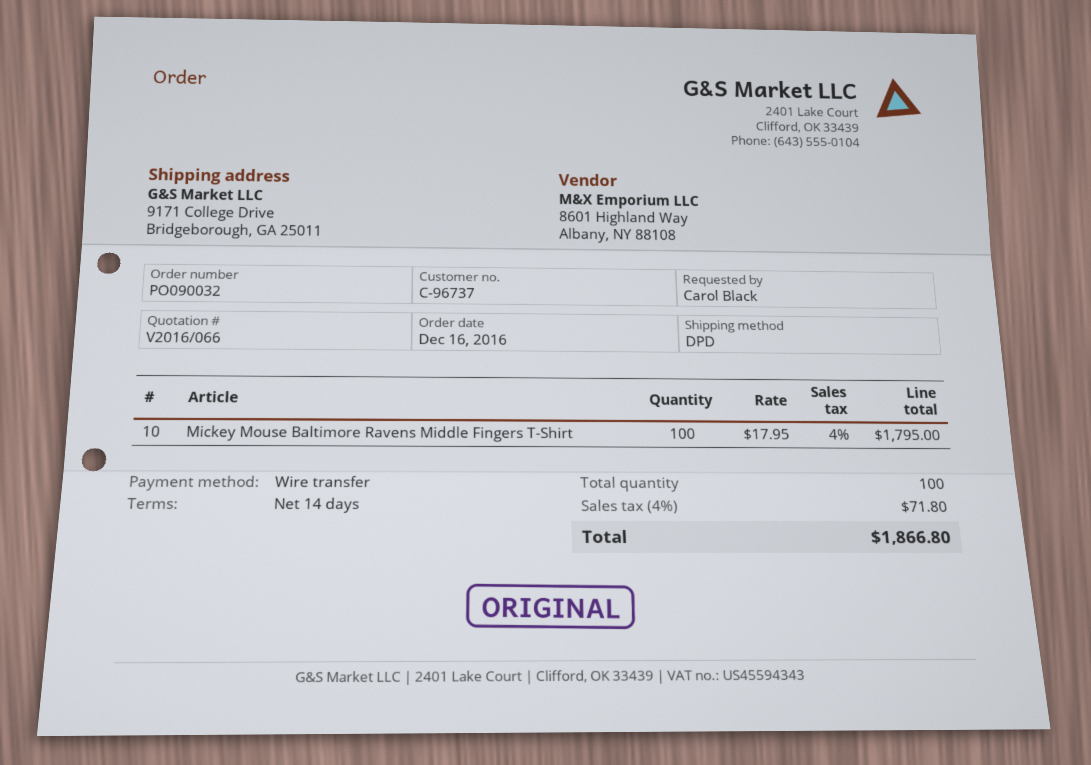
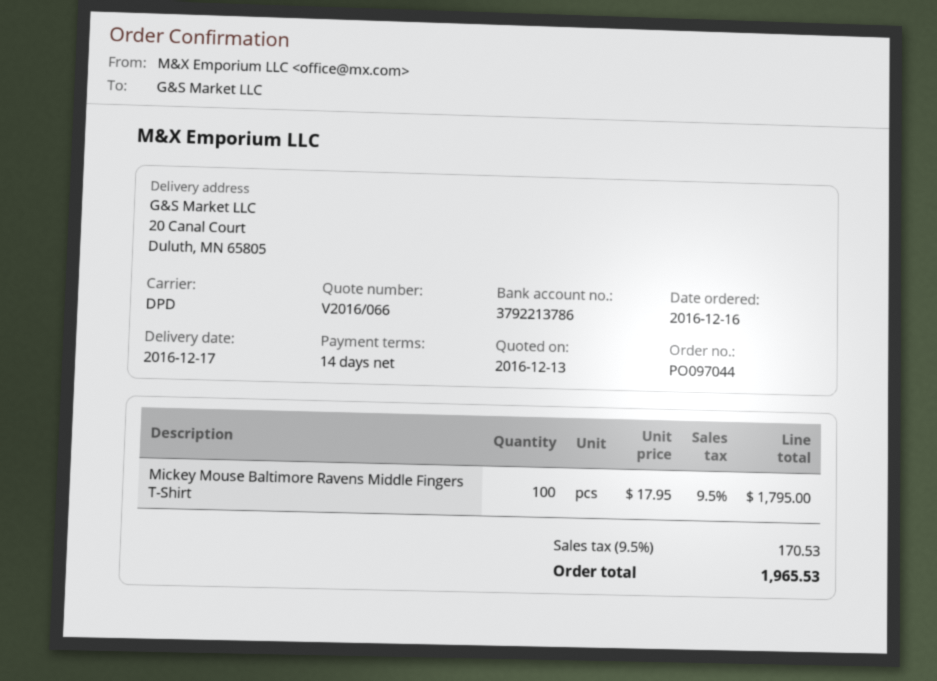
order number: PO090032 -> PO097044
ship to: 9171 College Drive, Bridgeborough, GA 25011 -> 20 Canal Court, Duluth, MN 65805
tax: 4% = 71.80 -> 9.5% = 170.53
total: 1866.80 -> 1965.53

